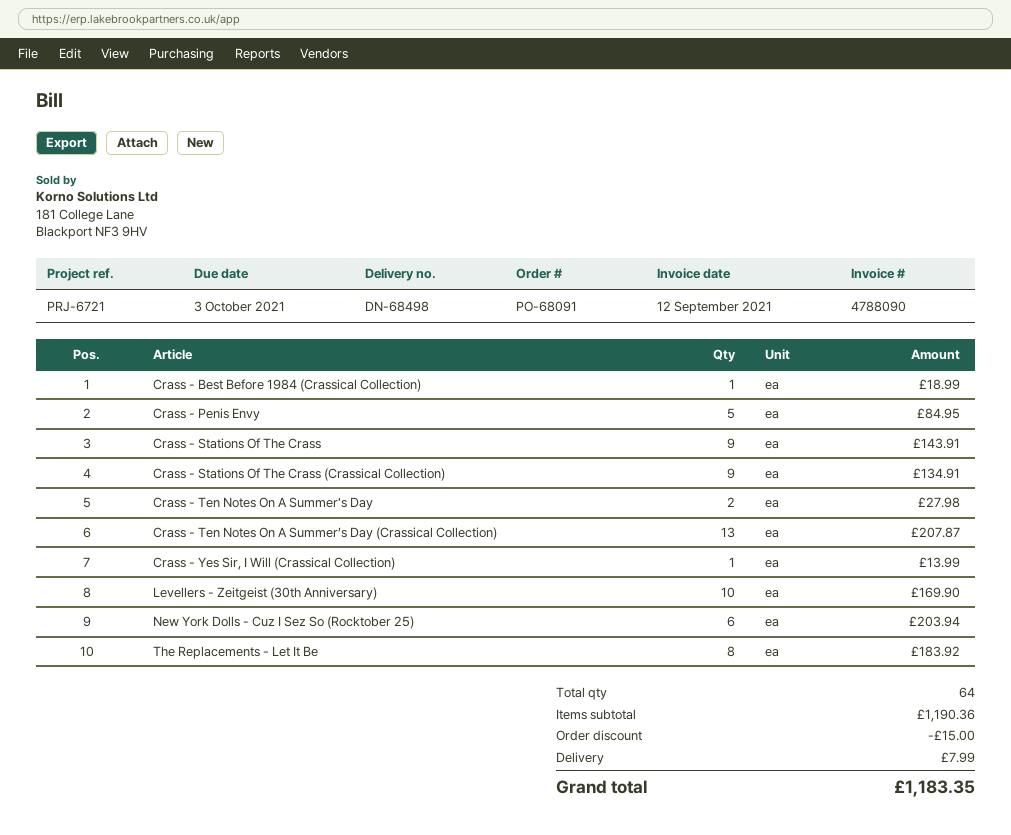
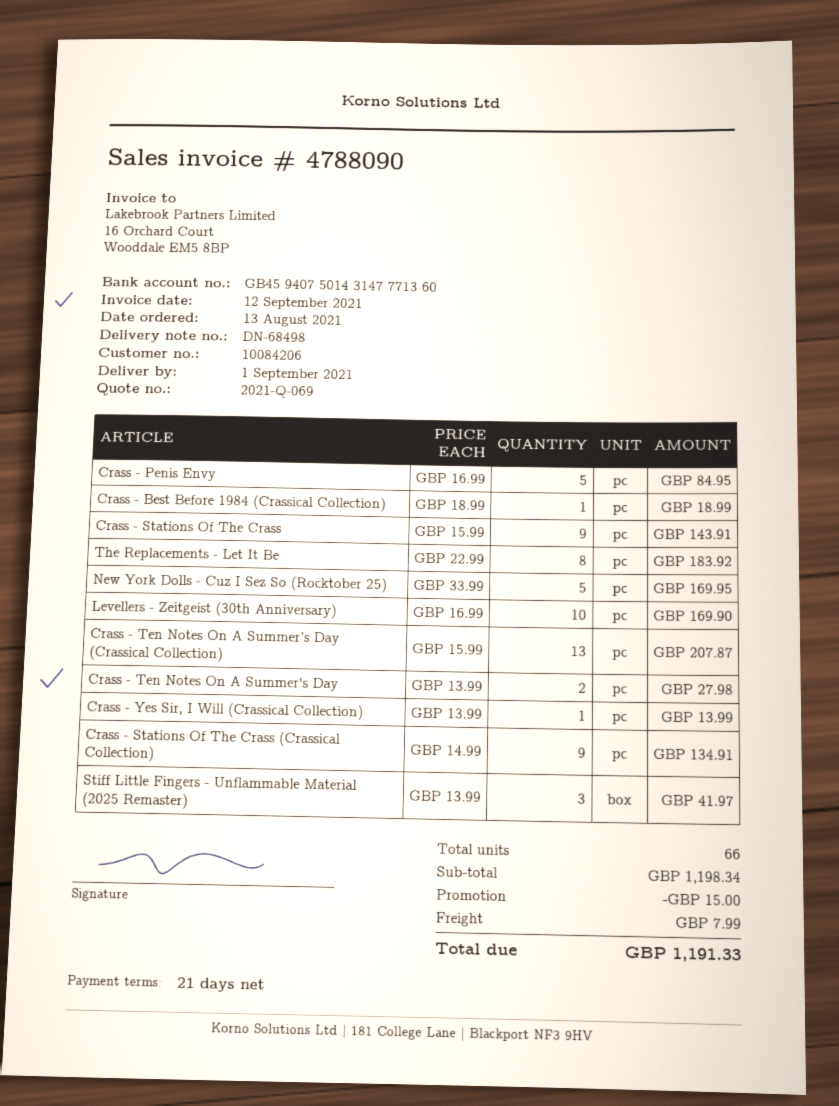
New York Dolls - Cuz I Sez So (Rocktober 25): 6 for 203.94 -> 5 for 169.95
Stiff Little Fingers - Unflammable Material (2025 Remaster): none -> 3 for 41.97
total quantity: 64 -> 66
subtotal: 1190.36 -> 1198.34
total: 1183.35 -> 1191.33

